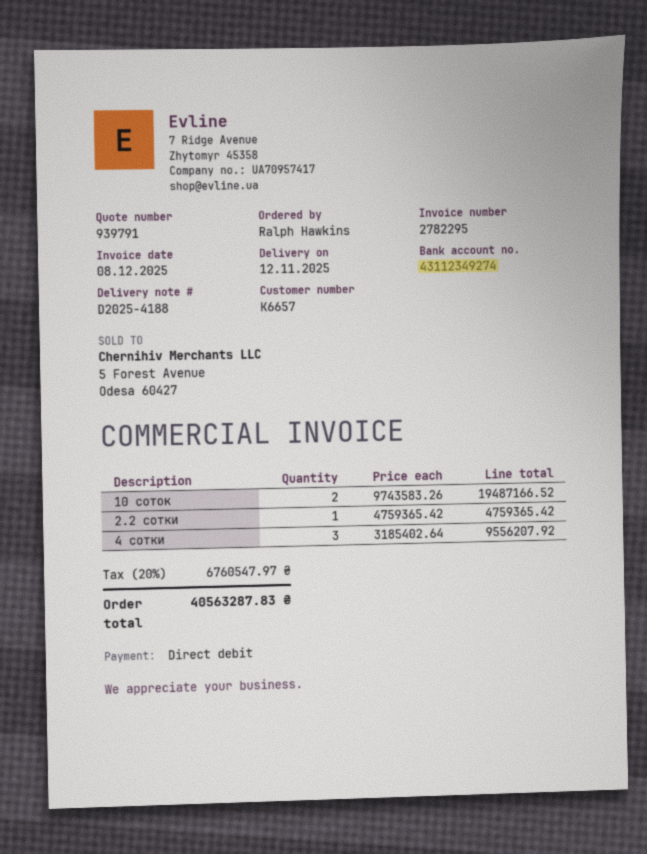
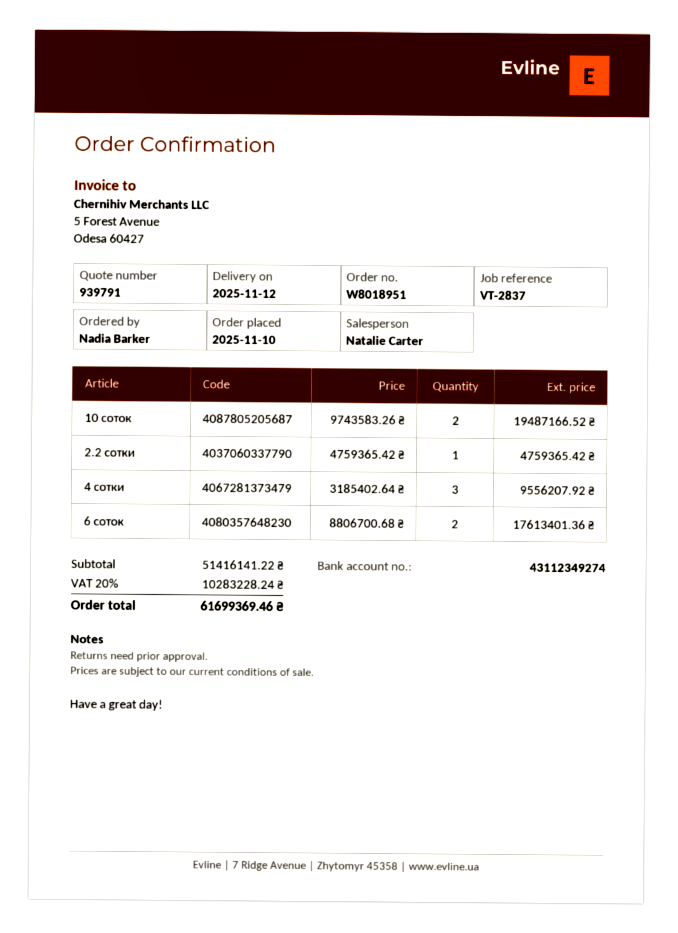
ordered by: Ralph Hawkins -> Nadia Barker
6 соток: none -> 2 x 8806700.68 = 17613401.36
tax: 20% = 6760547.97 -> 20% = 10283228.24
total: 40563287.83 -> 61699369.46

